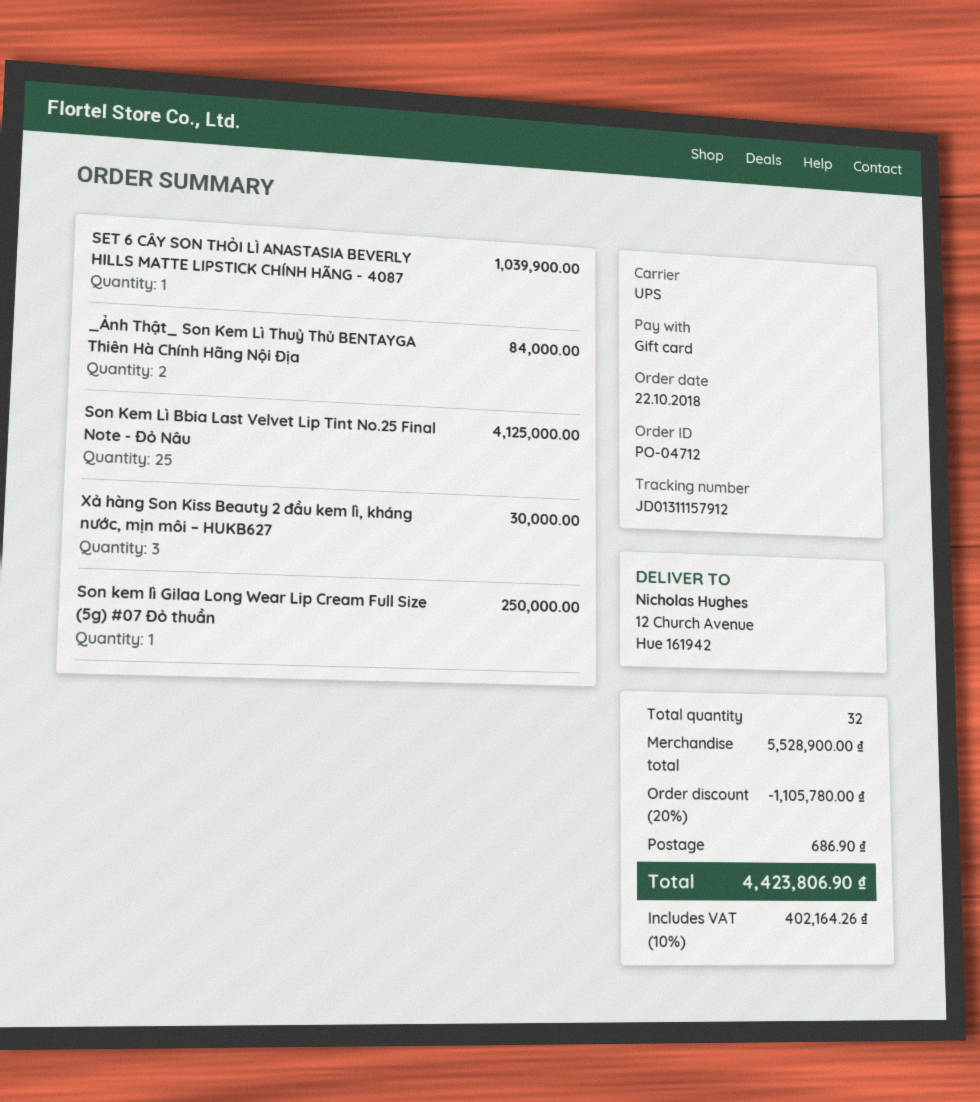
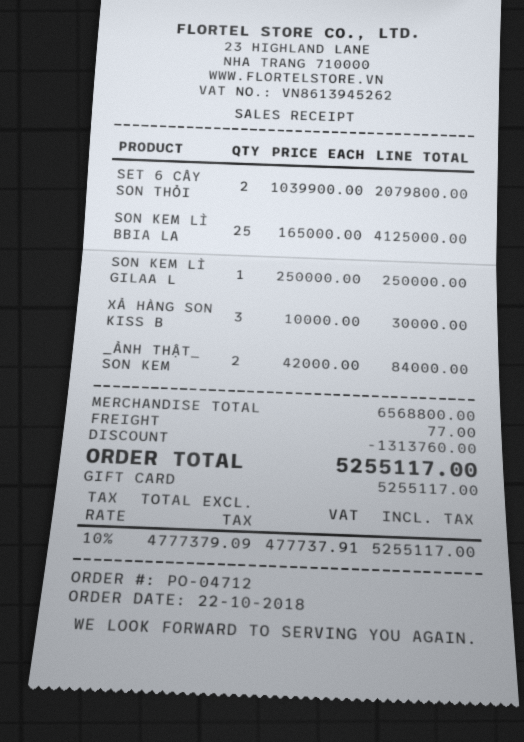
SET 6 CÂY SON THỎI LÌ ANASTASIA BEVERLY HILLS MATTE LIPSTICK CHÍNH HÃNG - 4087: 1 for 1039900.00 -> 2 for 2079800.00
subtotal: 5528900.00 -> 6568800.00
discount: 1105780.00 -> 1313760.00
shipping: 686.90 -> 77.00
tax: 10% = 402164.26 -> 10% = 477737.91
total: 4423806.90 -> 5255117.00

